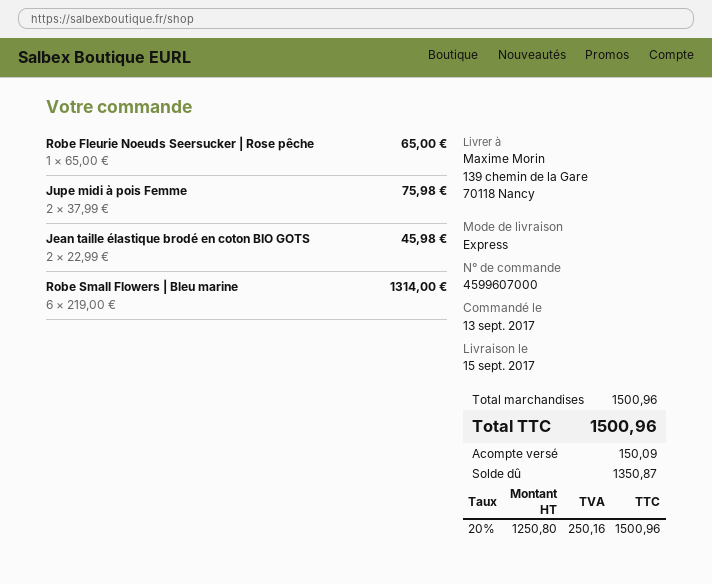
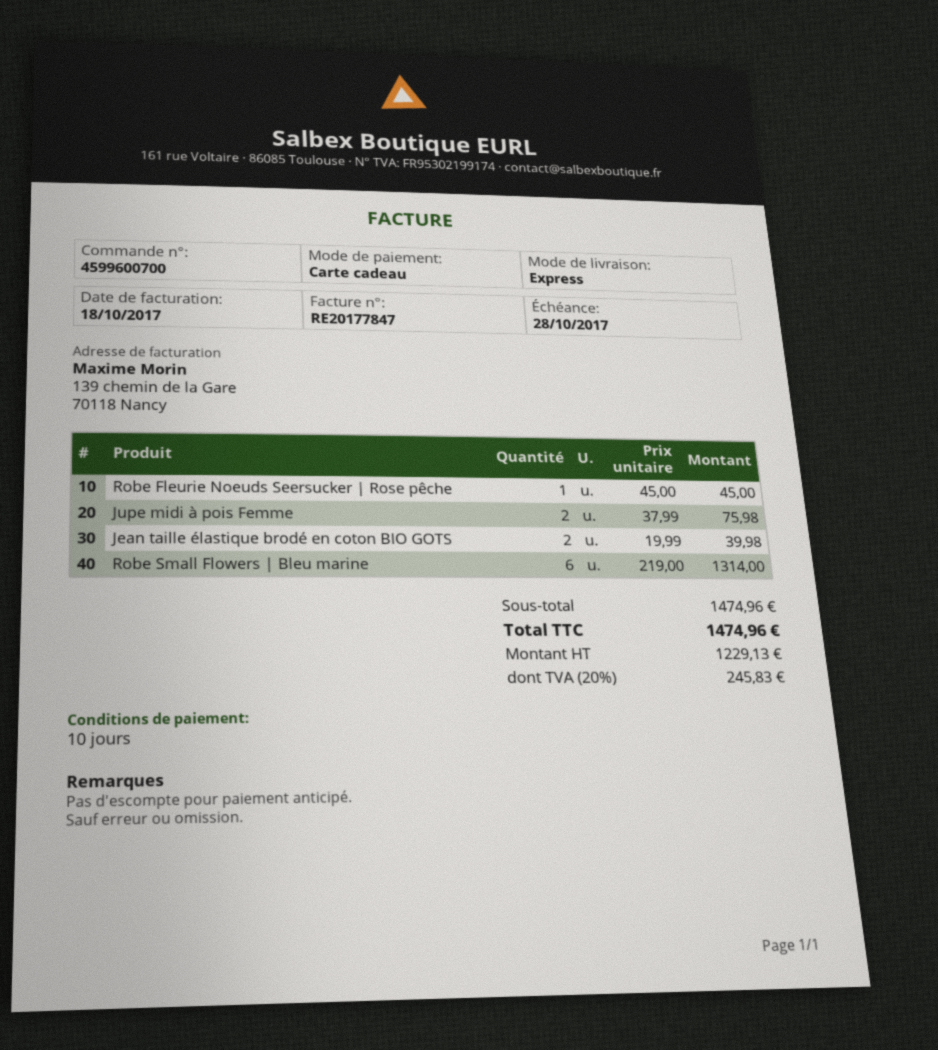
order number: 4599607000 -> 4599600700
Robe Fleurie Noeuds Seersucker | Rose pêche: 1 x 65.00 = 65.00 -> 1 x 45.00 = 45.00
Jean taille élastique brodé en coton BIO GOTS: 2 x 22.99 = 45.98 -> 2 x 19.99 = 39.98
subtotal: 1500.96 -> 1474.96
net: 1250.80 -> 1229.13
tax: 20% = 250.16 -> 20% = 245.83
total: 1500.96 -> 1474.96

